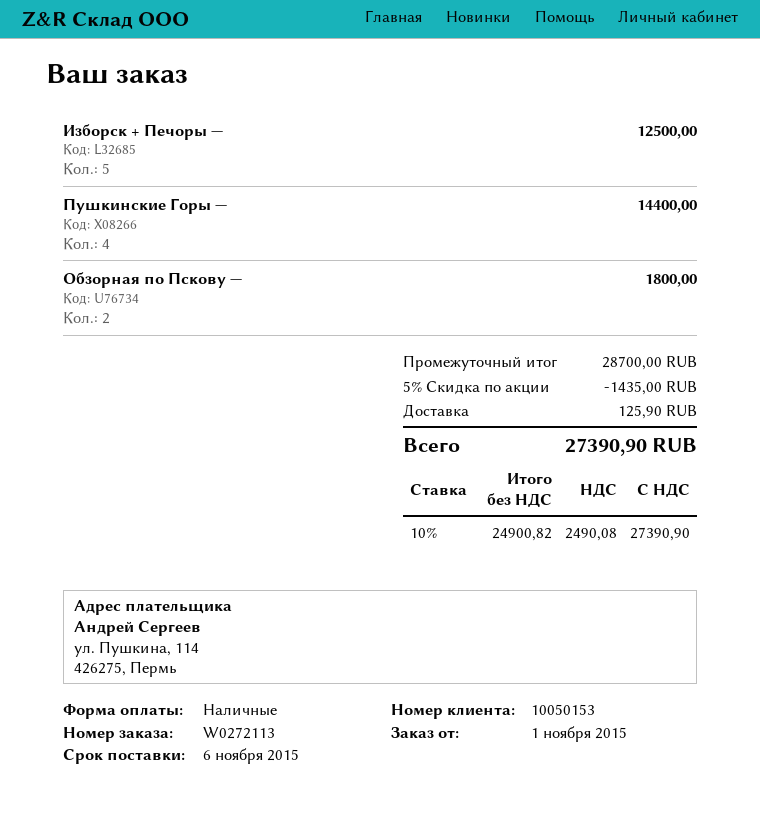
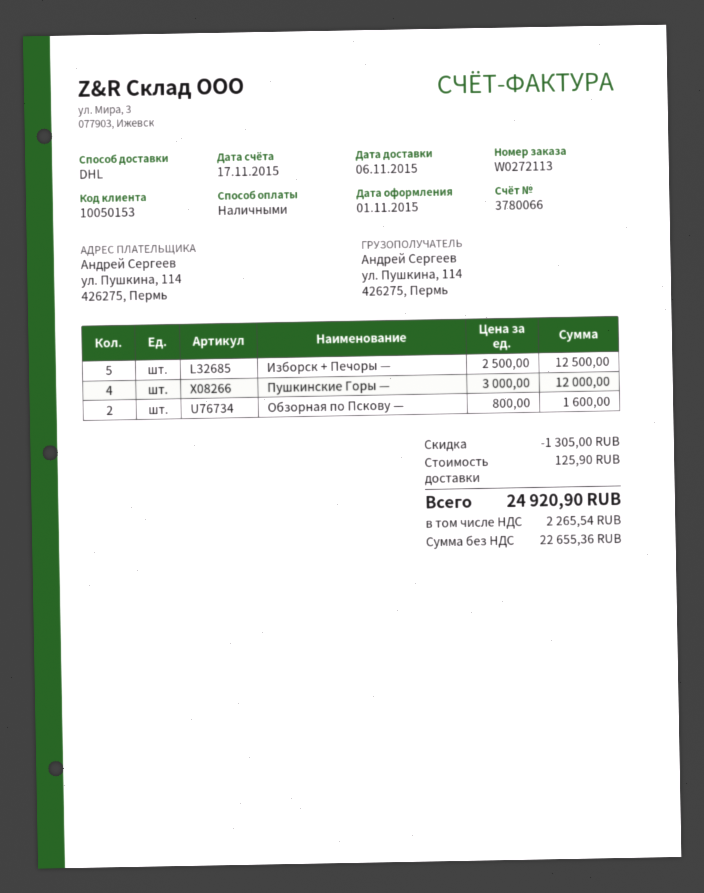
Пушкинские Горы —: 4 for 14400.00 -> 4 for 12000.00
Обзорная по Пскову —: 2 for 1800.00 -> 2 for 1600.00
discount: 1435.00 -> 1305.00
net: 24900.82 -> 22655.36
tax: 2490.08 -> 2265.54
total: 27390.90 -> 24920.90

